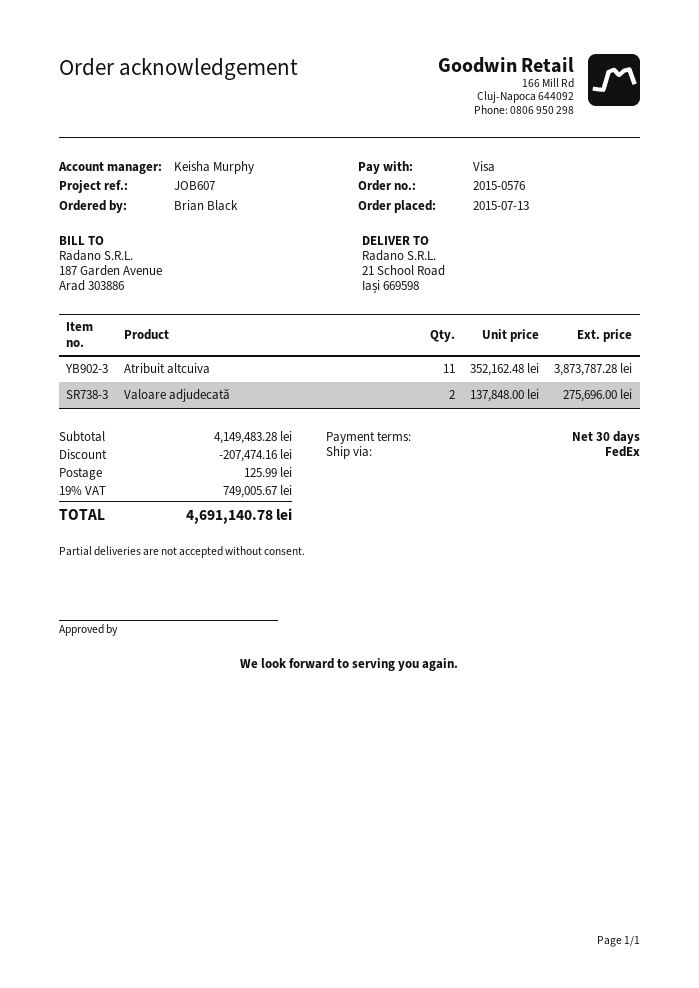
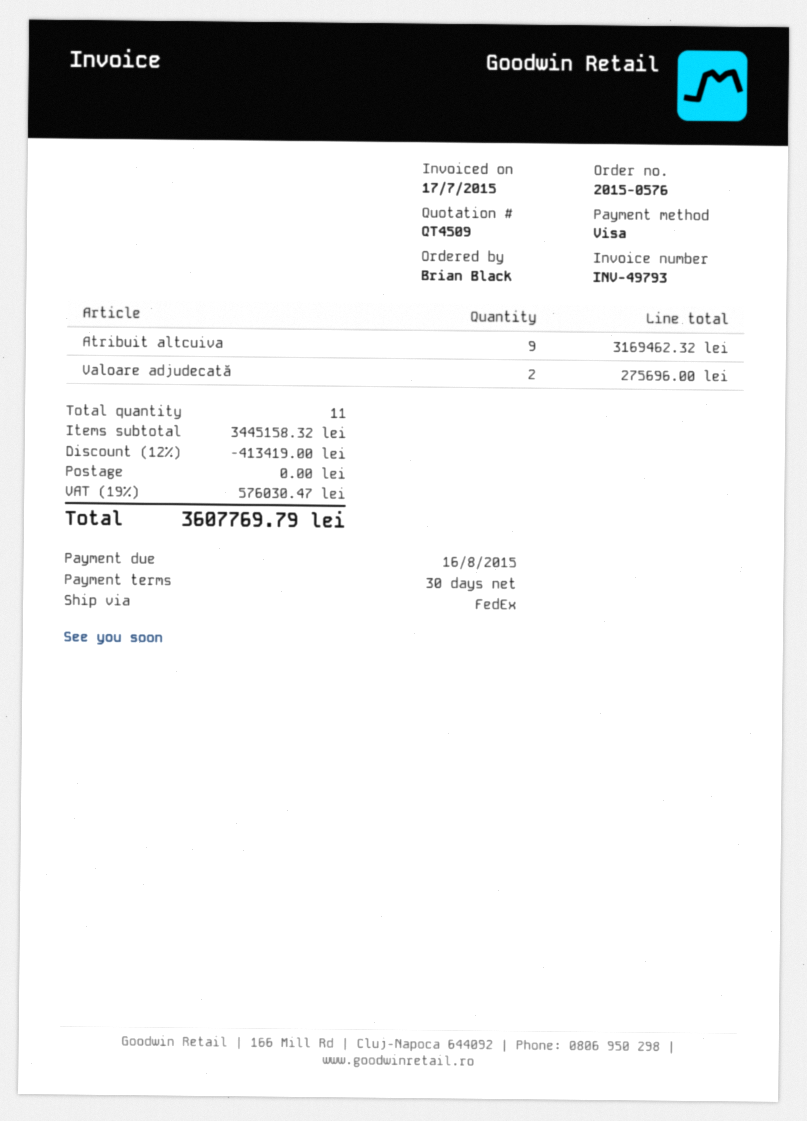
Atribuit altcuiva: 11 for 3873787.28 -> 9 for 3169462.32
subtotal: 4149483.28 -> 3445158.32
discount: 207474.16 -> 413419.00
shipping: 125.99 -> 0.00
tax: 19% = 749005.67 -> 19% = 576030.47
total: 4691140.78 -> 3607769.79

